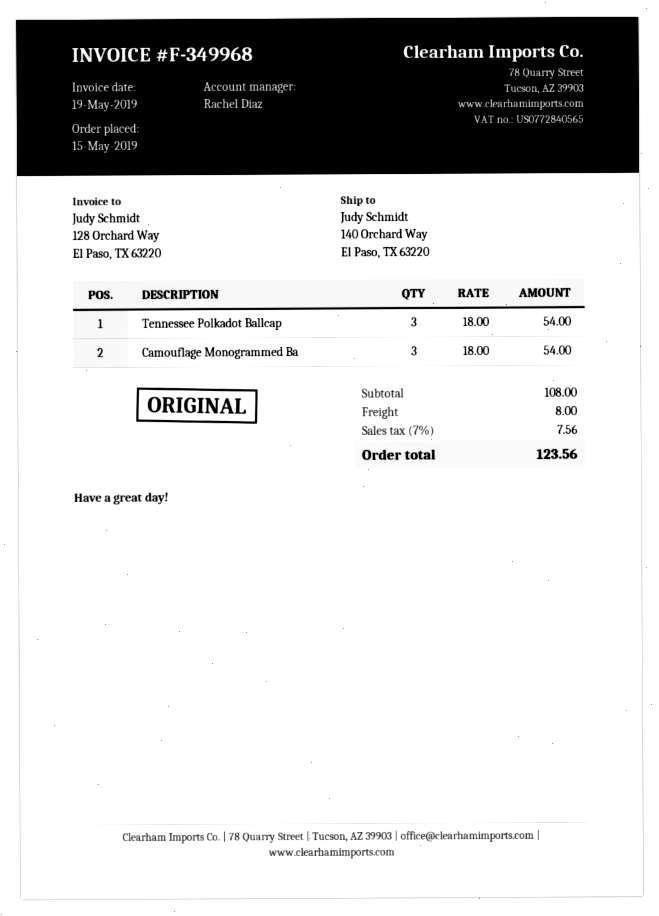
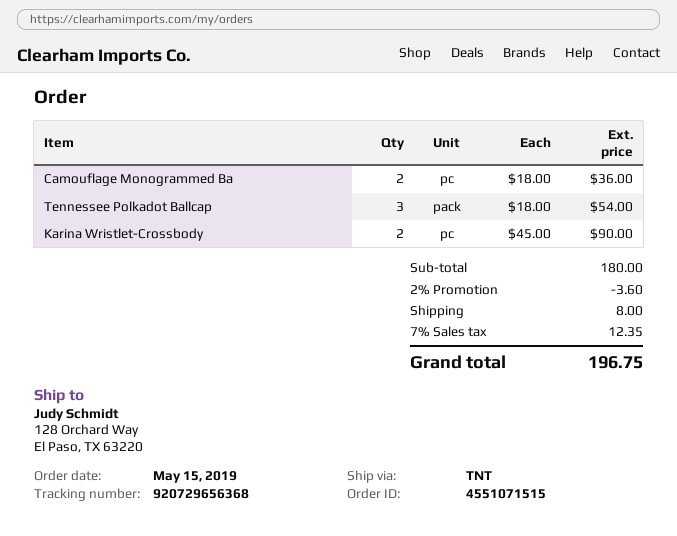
ship to: 140 Orchard Way, El Paso, TX 63220 -> 128 Orchard Way, El Paso, TX 63220
Camouflage Monogrammed Ba: 3 x 18.00 = 54.00 -> 2 x 18.00 = 36.00
Karina Wristlet-Crossbody: none -> 2 x 45.00 = 90.00
subtotal: 108.00 -> 180.00
discount: none -> 2% = 3.60
tax: 7% = 7.56 -> 7% = 12.35
total: 123.56 -> 196.75

